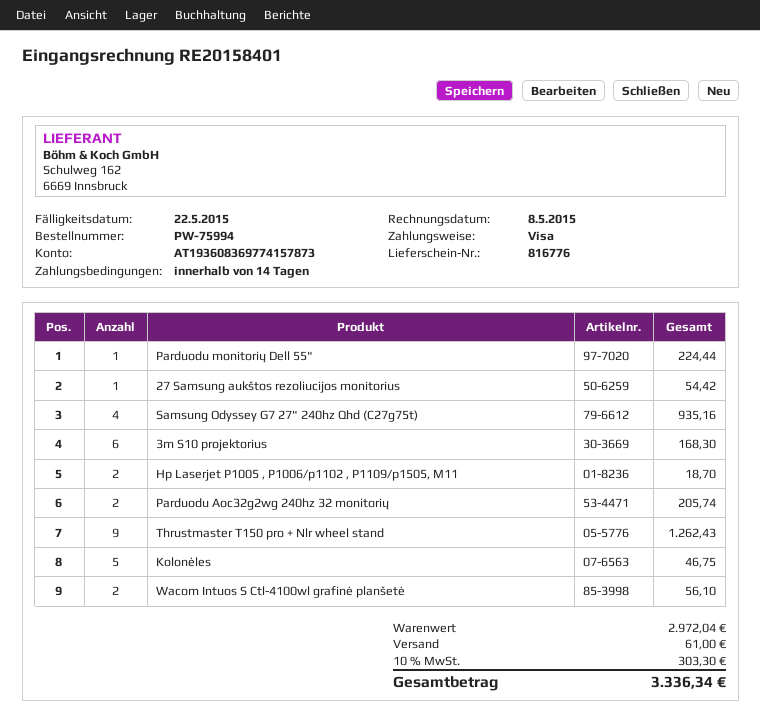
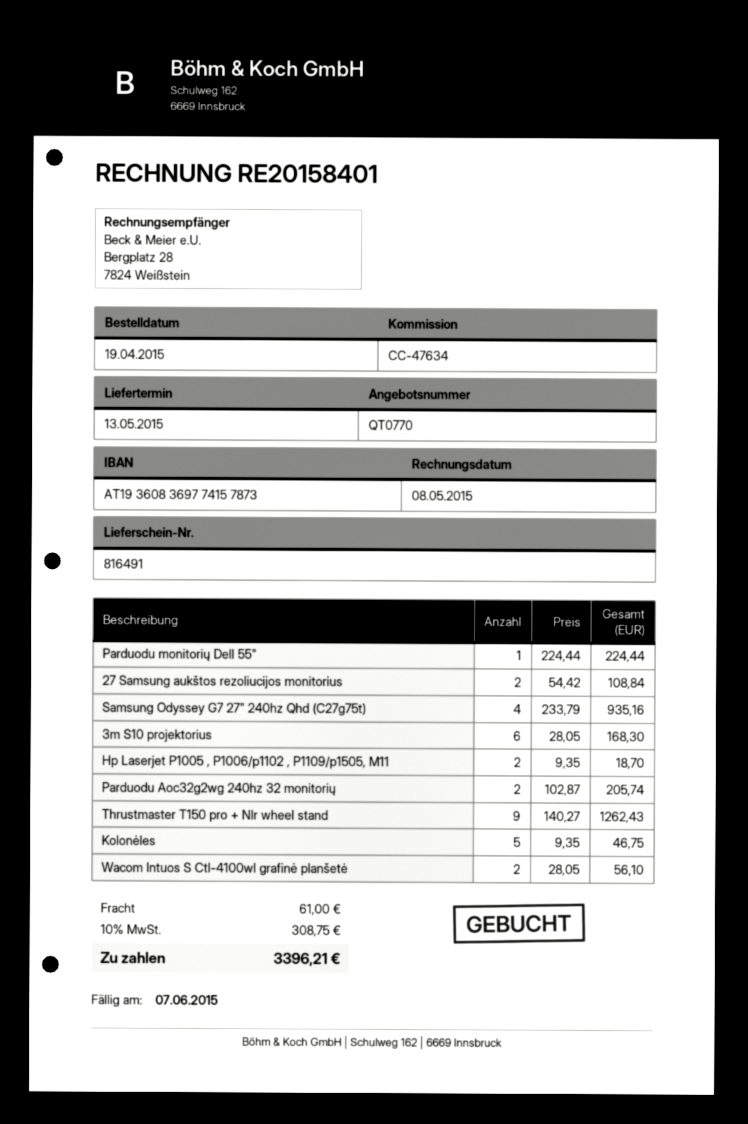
delivery note number: 816776 -> 816491
due date: 2015-05-22 -> 2015-06-07
27 Samsung aukštos rezoliucijos monitorius: 1 for 54.42 -> 2 for 108.84
tax: 10% = 303.30 -> 10% = 308.75
total: 3336.34 -> 3396.21

